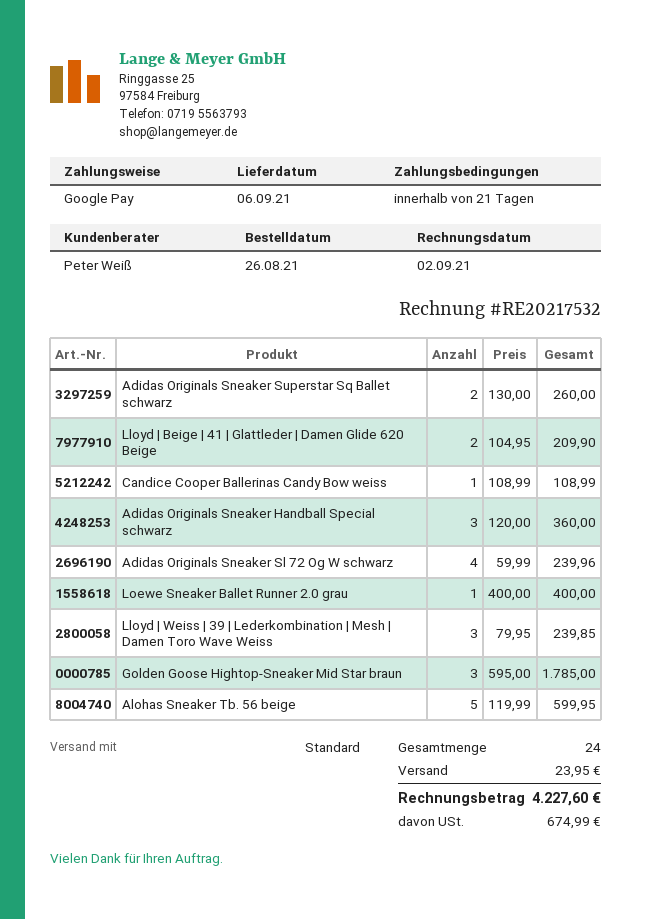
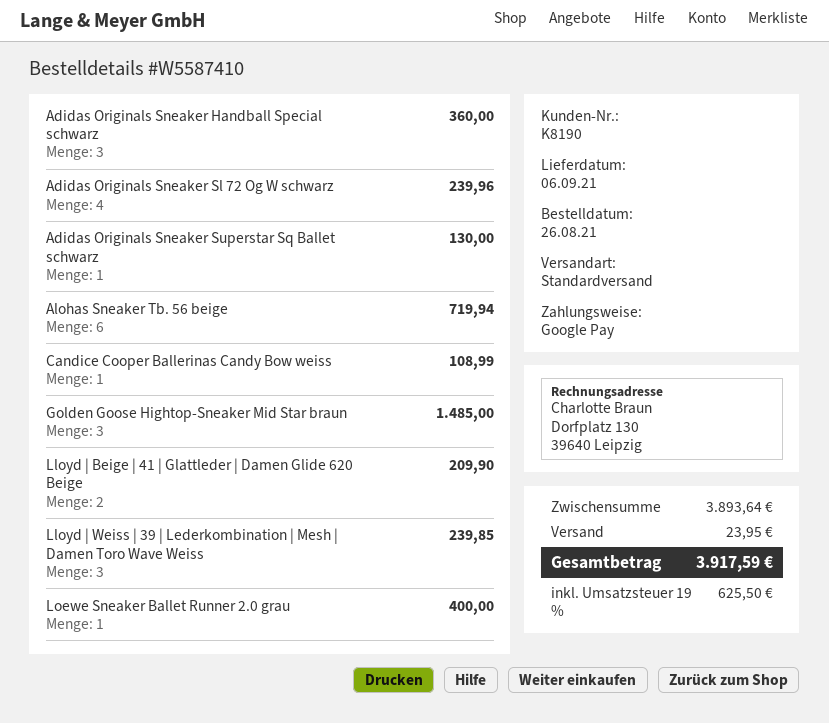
Adidas Originals Sneaker Superstar Sq Ballet schwarz: 2 for 260.00 -> 1 for 130.00
Golden Goose Hightop-Sneaker Mid Star braun: 3 for 1785.00 -> 3 for 1485.00
Alohas Sneaker Tb. 56 beige: 5 for 599.95 -> 6 for 719.94
tax: 674.99 -> 625.50
total: 4227.60 -> 3917.59

